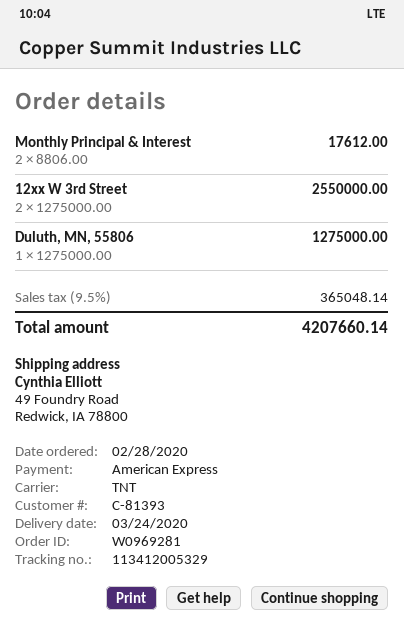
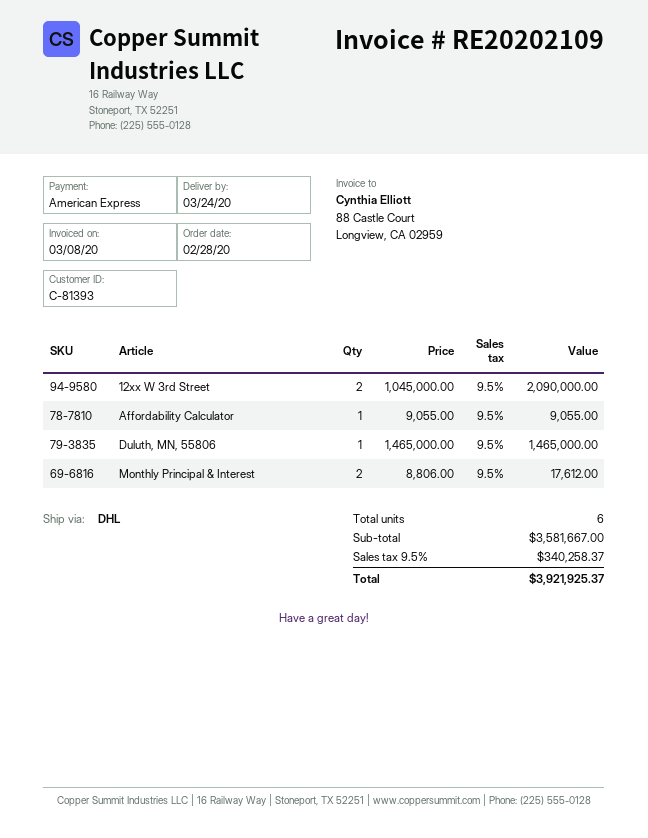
shipping method: TNT -> DHL
12xx W 3rd Street: 2 x 1275000.00 = 2550000.00 -> 2 x 1045000.00 = 2090000.00
Duluth, MN, 55806: 1 x 1275000.00 = 1275000.00 -> 1 x 1465000.00 = 1465000.00
Affordability Calculator: none -> 1 x 9055.00 = 9055.00
tax: 9.5% = 365048.14 -> 9.5% = 340258.37
total: 4207660.14 -> 3921925.37

